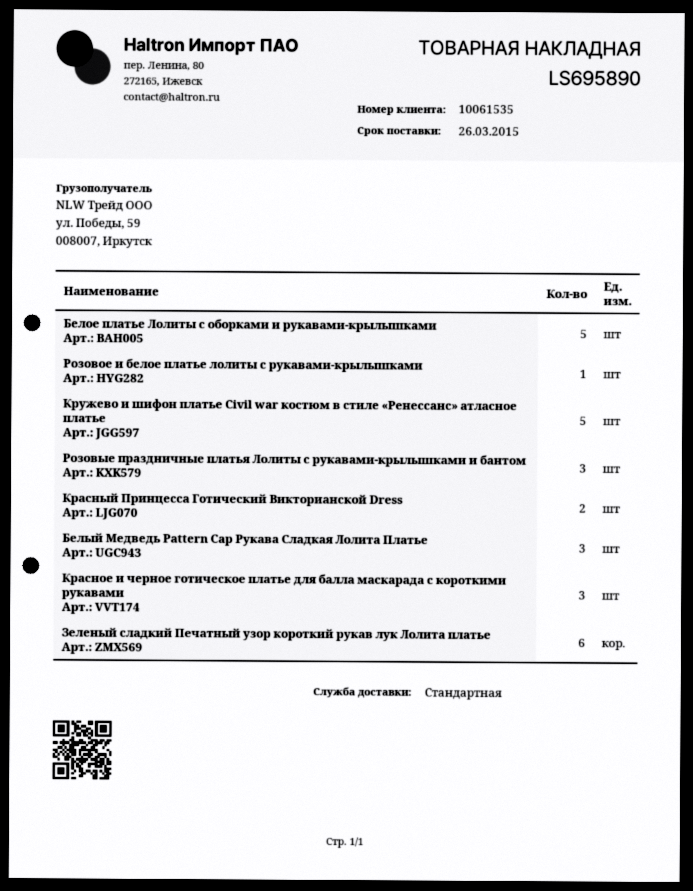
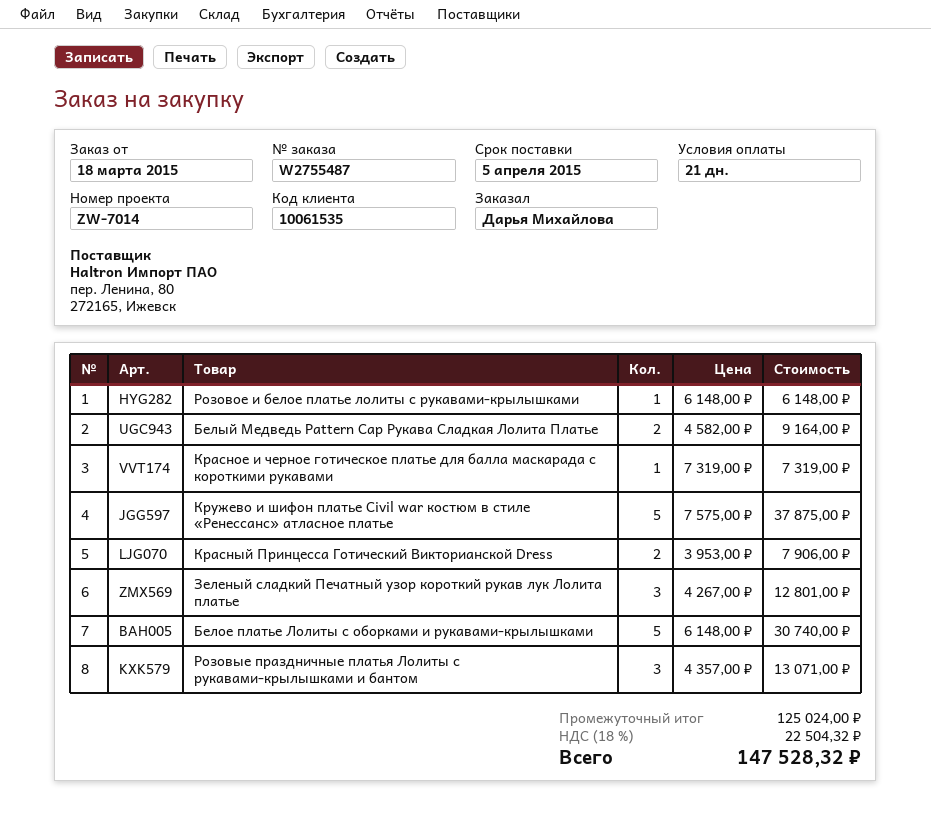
delivery date: 2015-03-26 -> 2015-04-05
Белый Медведь Pattern Cap Рукава Сладкая Лолита Платье: 3 -> 2
Красное и черное готическое платье для балла маскарада с короткими рукавами: 3 -> 1
Зеленый сладкий Печатный узор короткий рукав лук Лолита платье: 6 -> 3

